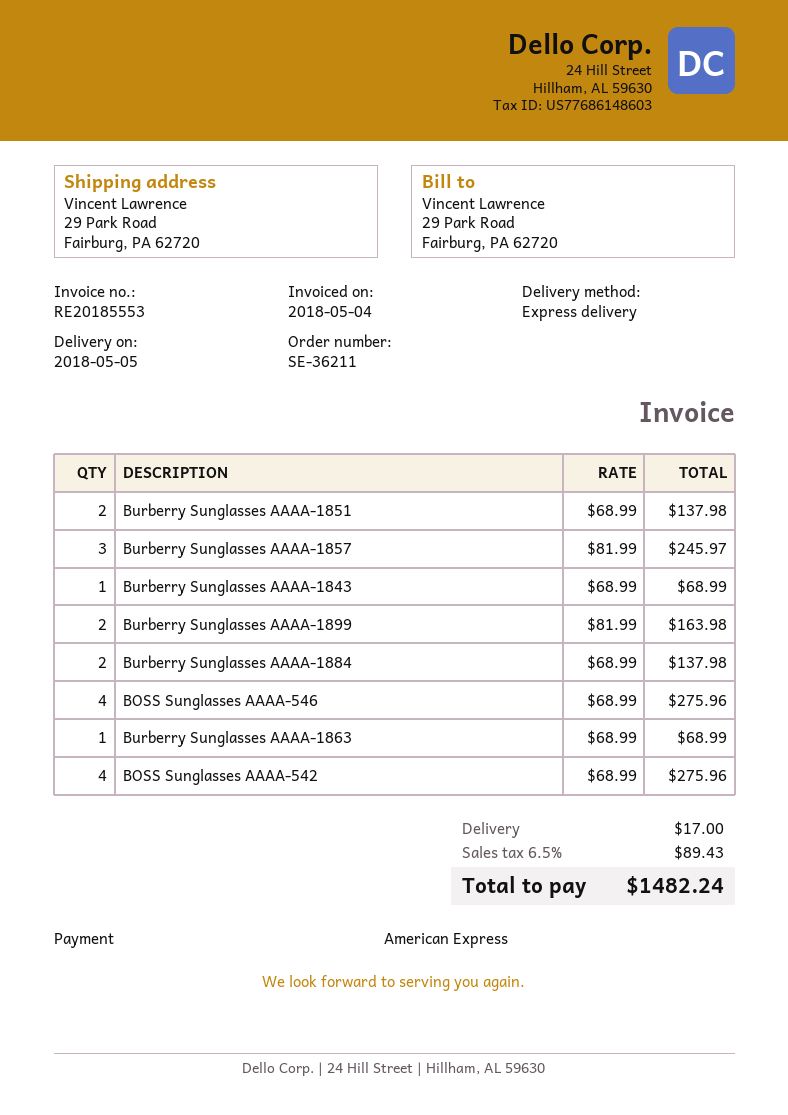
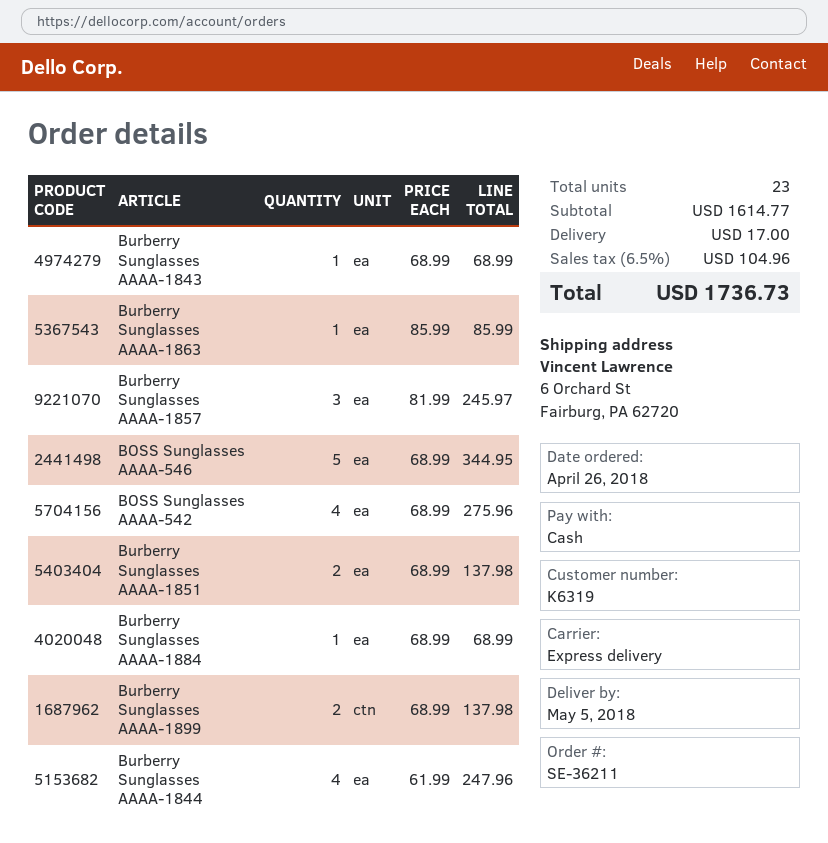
payment method: American Express -> cash
ship to: 29 Park Road, Fairburg, PA 62720 -> 6 Orchard St, Fairburg, PA 62720
Burberry Sunglasses AAAA-1899: 2 x 81.99 = 163.98 -> 2 x 68.99 = 137.98
Burberry Sunglasses AAAA-1884: 2 x 68.99 = 137.98 -> 1 x 68.99 = 68.99
BOSS Sunglasses AAAA-546: 4 x 68.99 = 275.96 -> 5 x 68.99 = 344.95
Burberry Sunglasses AAAA-1863: 1 x 68.99 = 68.99 -> 1 x 85.99 = 85.99
Burberry Sunglasses AAAA-1844: none -> 4 x 61.99 = 247.96
tax: 6.5% = 89.43 -> 6.5% = 104.96
total: 1482.24 -> 1736.73

